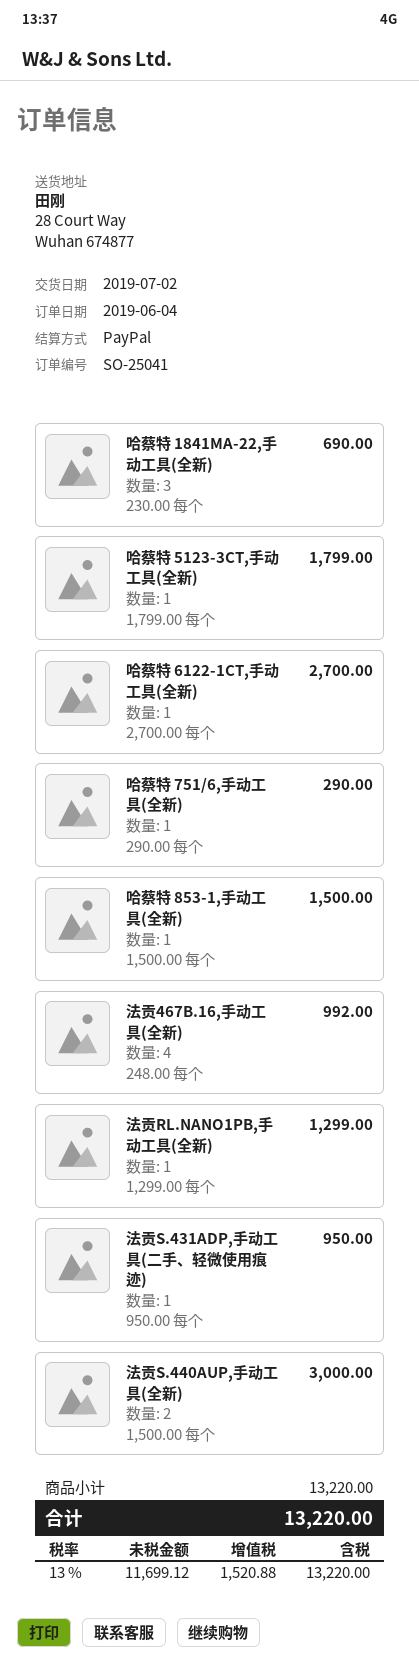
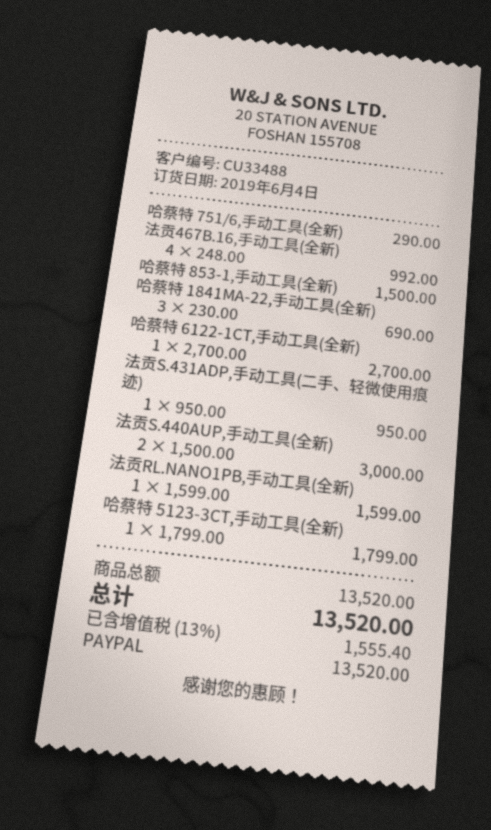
法贡RL.NANO1PB,手动工具(全新): 1 x 1299.00 = 1299.00 -> 1 x 1599.00 = 1599.00
subtotal: 13220.00 -> 13520.00
tax: 13% = 1520.88 -> 13% = 1555.40
total: 13220.00 -> 13520.00

